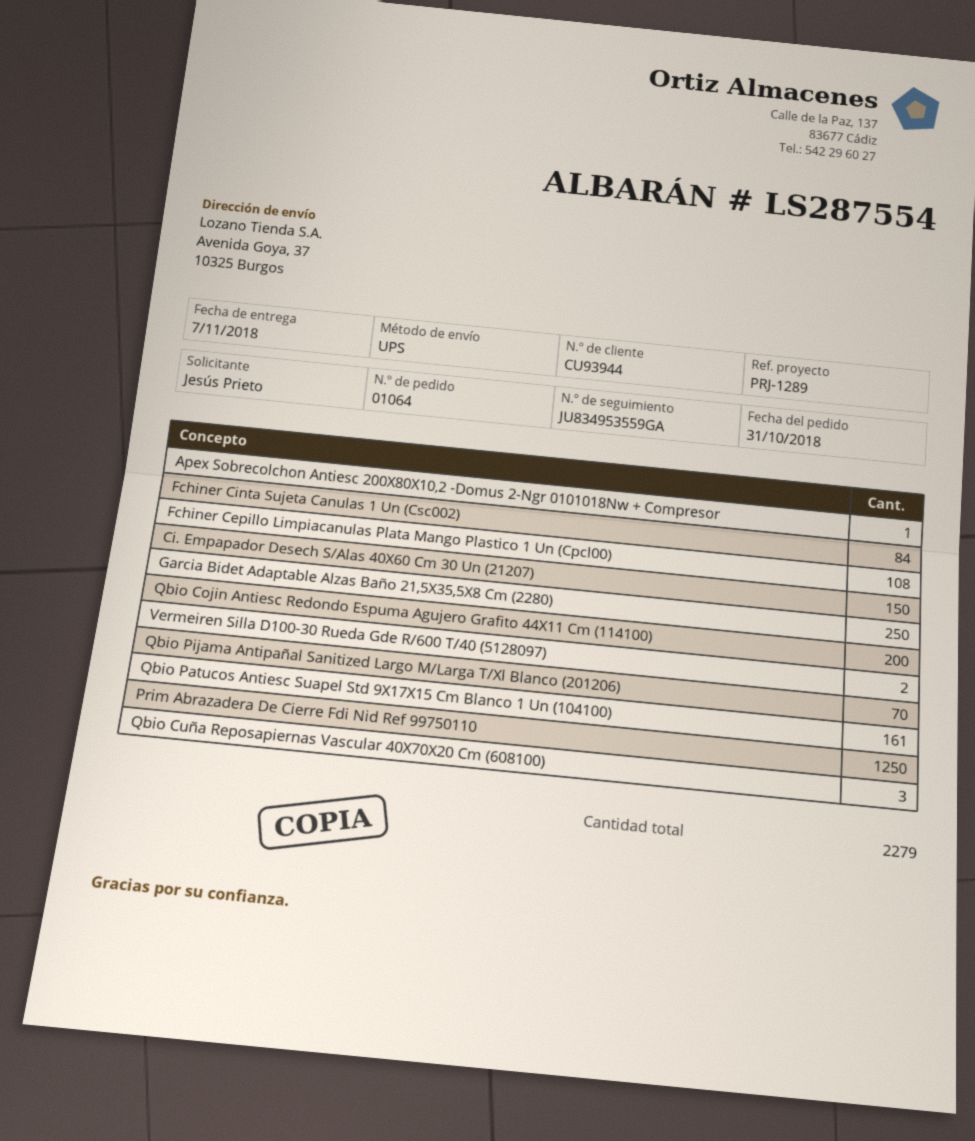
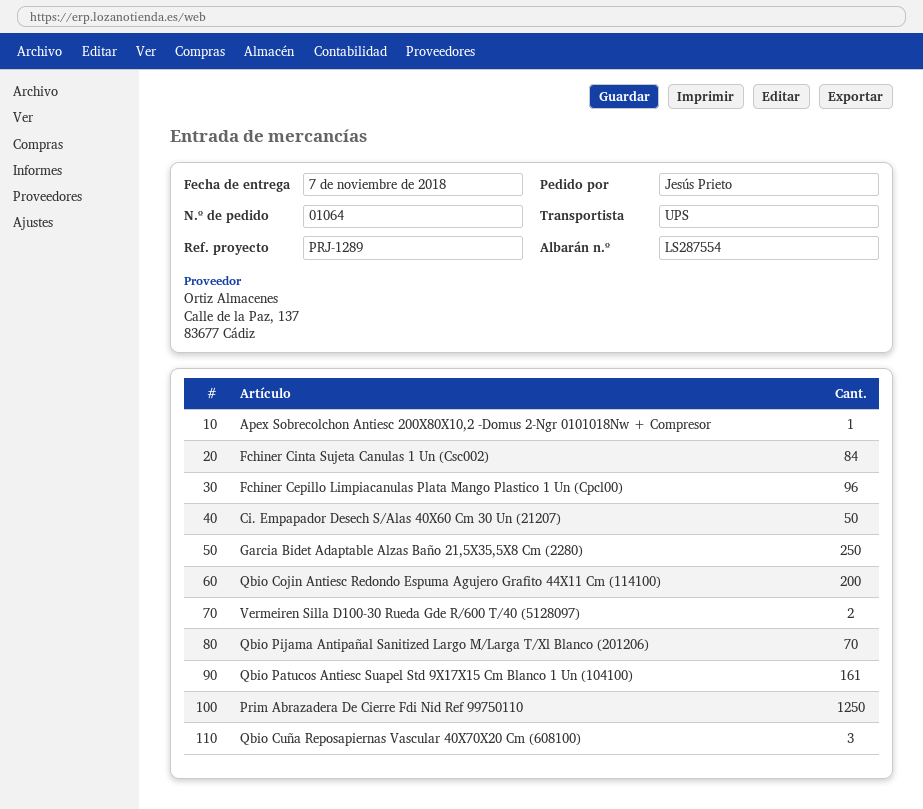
Fchiner Cepillo Limpiacanulas Plata Mango Plastico 1 Un (Cpcl00): 108 -> 96
Ci. Empapador Desech S/Alas 40X60 Cm 30 Un (21207): 150 -> 50

